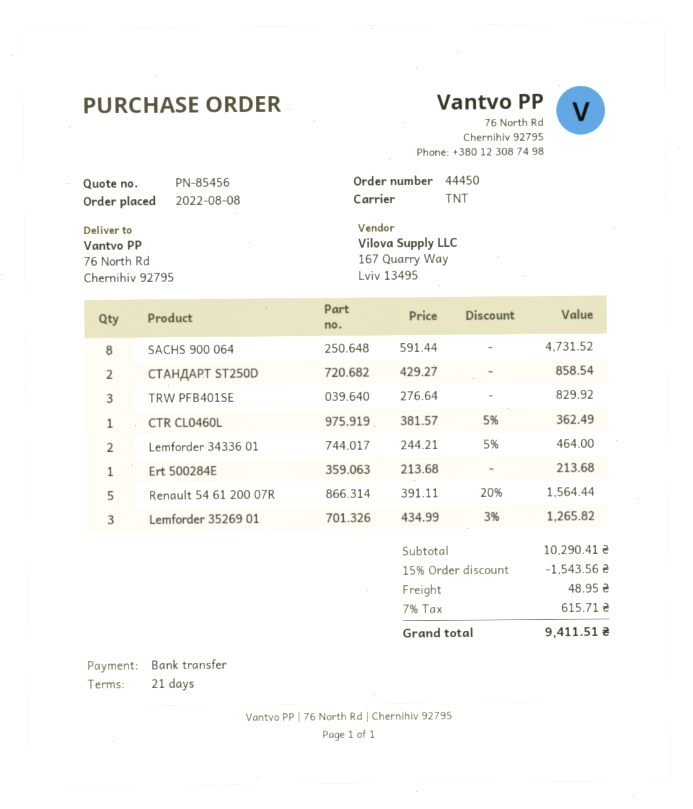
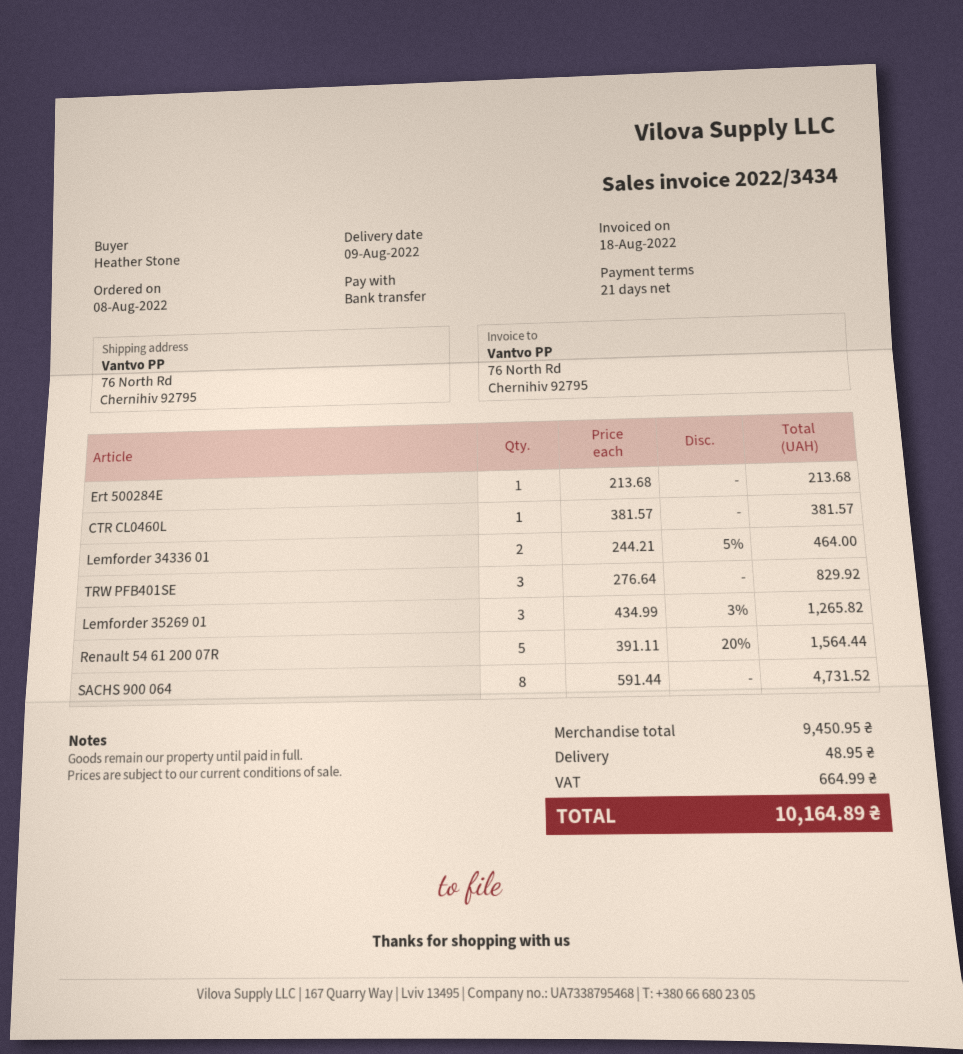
СТАНДАРТ ST250D: 2 x 429.27 = 858.54 -> none
CTR CL0460L: 1 x 381.57 - 5% = 362.49 -> 1 x 381.57 = 381.57
subtotal: 10290.41 -> 9450.95
discount: 15% = 1543.56 -> none
tax: 615.71 -> 664.99
total: 9411.51 -> 10164.89

